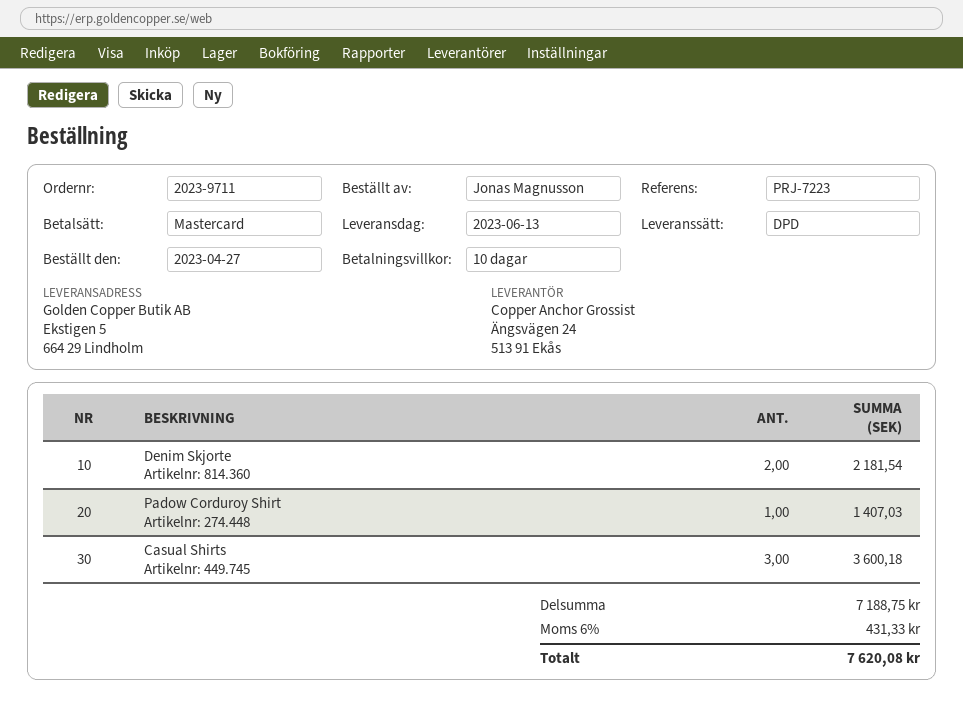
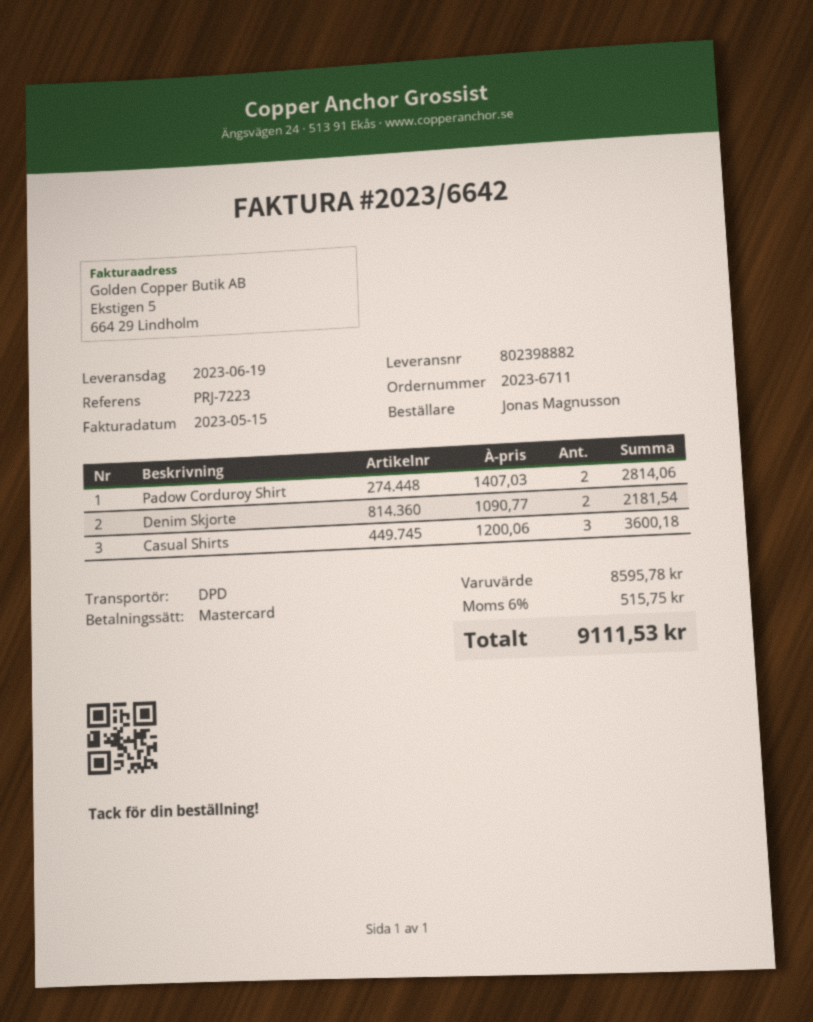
order number: 2023-9711 -> 2023-6711
delivery date: 2023-06-13 -> 2023-06-19
Padow Corduroy Shirt: 1 for 1407.03 -> 2 for 2814.06
subtotal: 7188.75 -> 8595.78
tax: 6% = 431.33 -> 6% = 515.75
total: 7620.08 -> 9111.53

